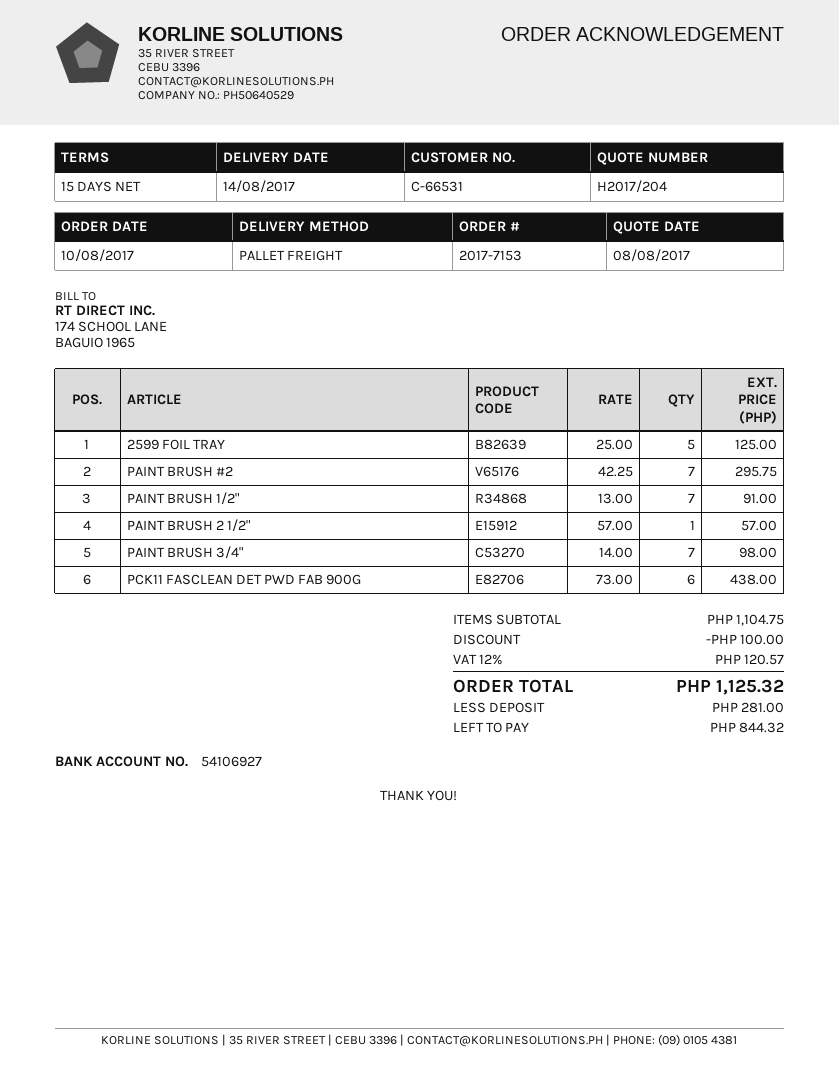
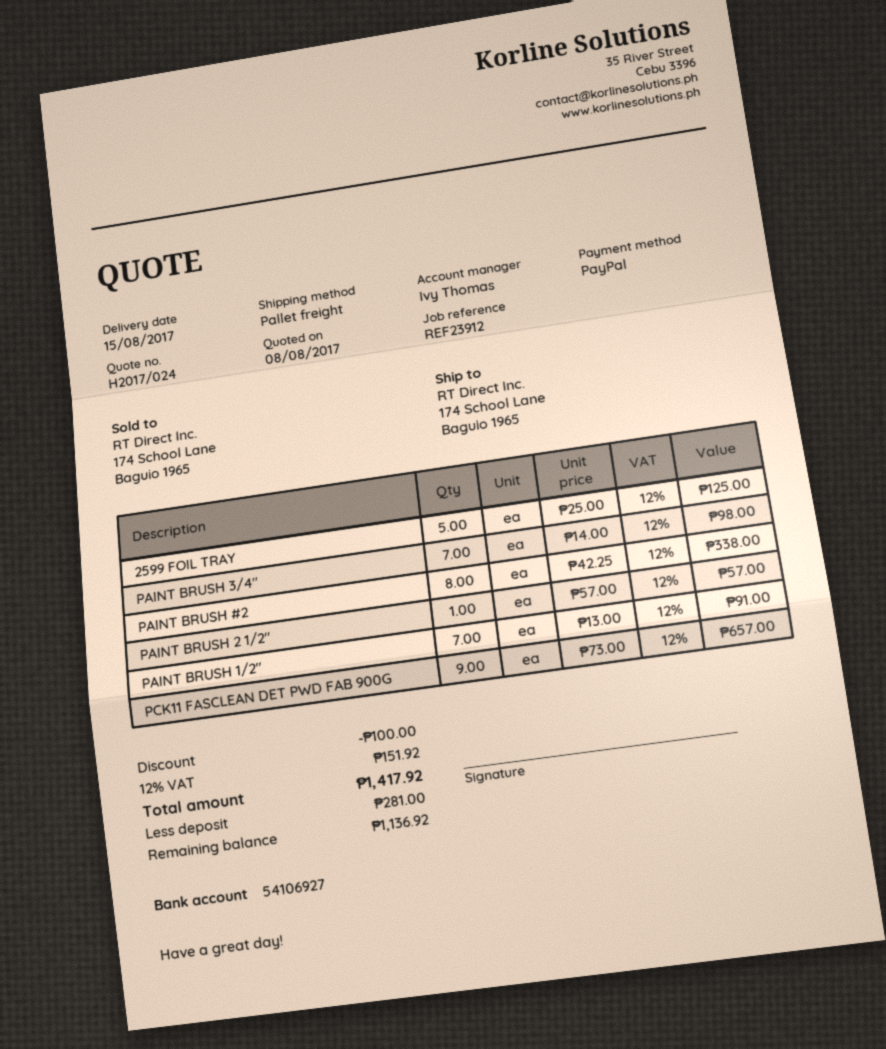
quote number: H2017/204 -> H2017/024
delivery date: 2017-08-14 -> 2017-08-15
PAINT BRUSH #2: 7 x 42.25 = 295.75 -> 8 x 42.25 = 338.00
PCK11 FASCLEAN DET PWD FAB 900G: 6 x 73.00 = 438.00 -> 9 x 73.00 = 657.00
tax: 12% = 120.57 -> 12% = 151.92
total: 1125.32 -> 1417.92
balance: 844.32 -> 1136.92

